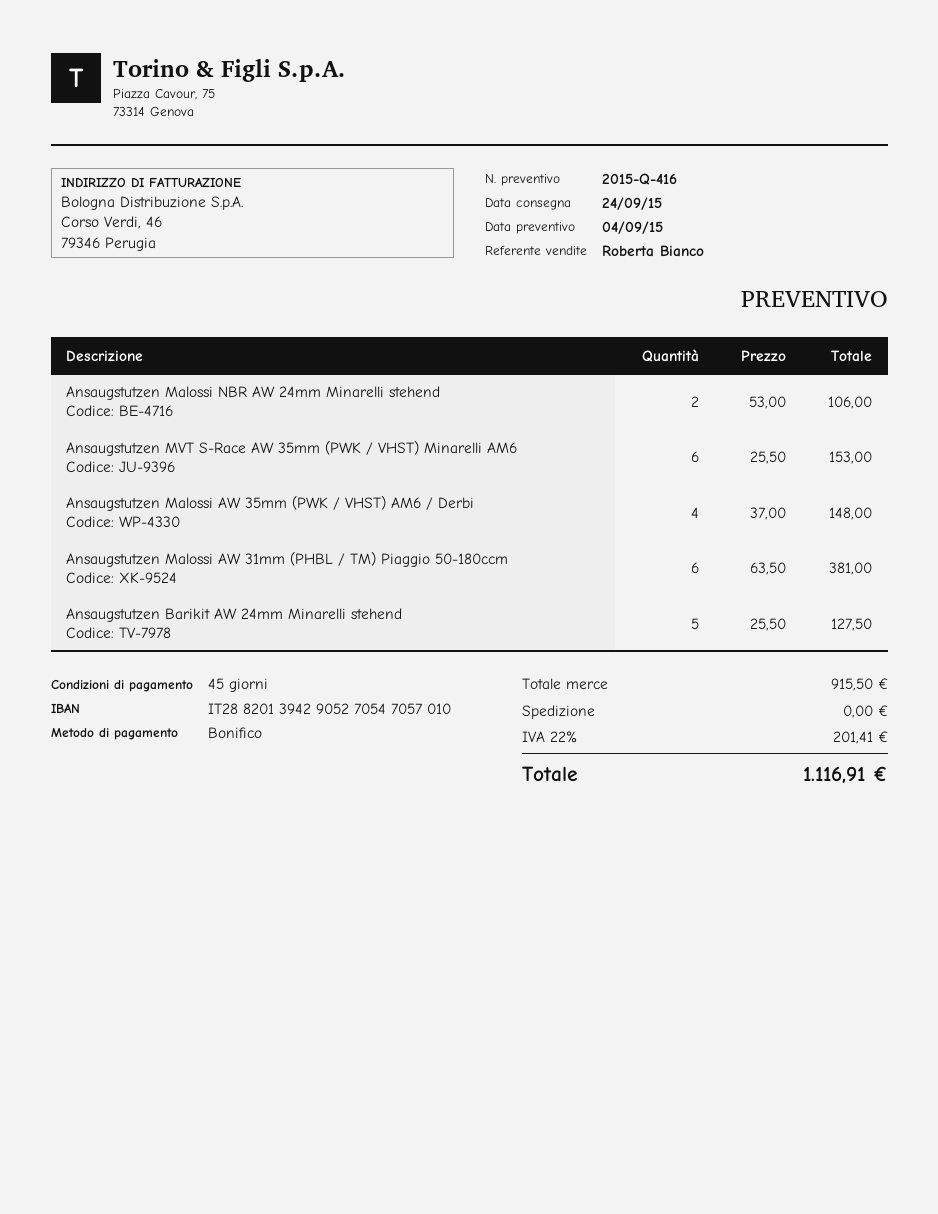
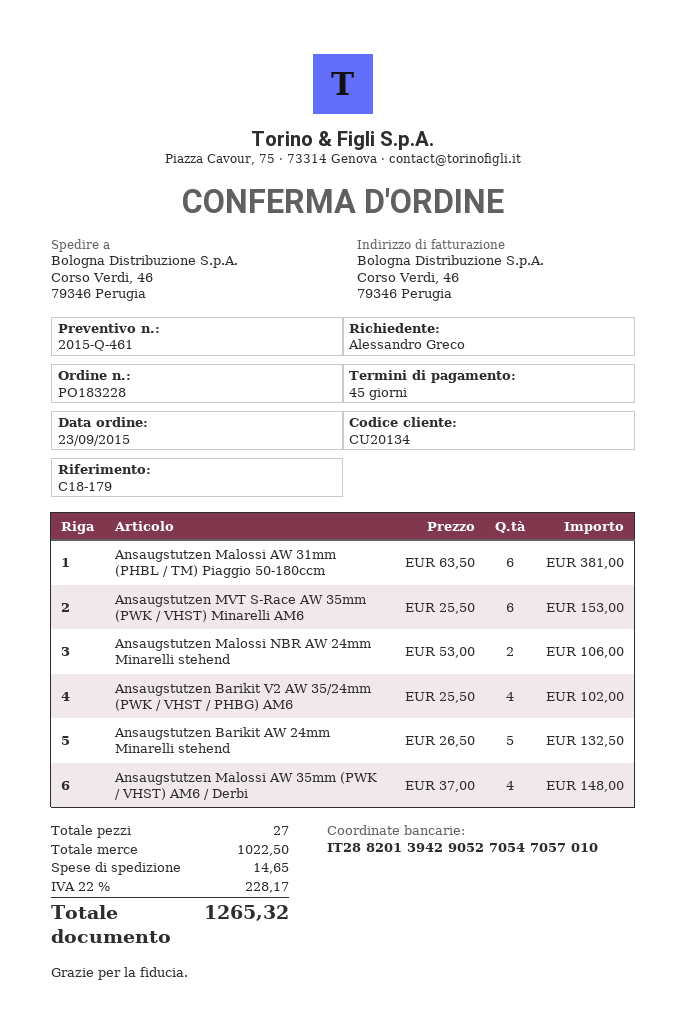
quote number: 2015-Q-416 -> 2015-Q-461
Ansaugstutzen Barikit AW 24mm Minarelli stehend: 5 x 25.50 = 127.50 -> 5 x 26.50 = 132.50
Ansaugstutzen Barikit V2 AW 35/24mm (PWK / VHST / PHBG) AM6: none -> 4 x 25.50 = 102.00
subtotal: 915.50 -> 1022.50
shipping: 0.00 -> 14.65
tax: 22% = 201.41 -> 22% = 228.17
total: 1116.91 -> 1265.32

